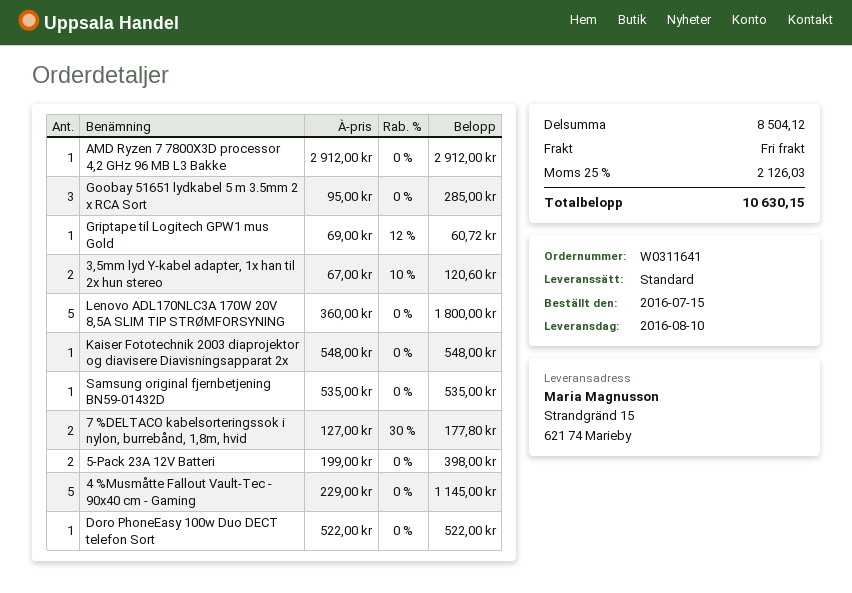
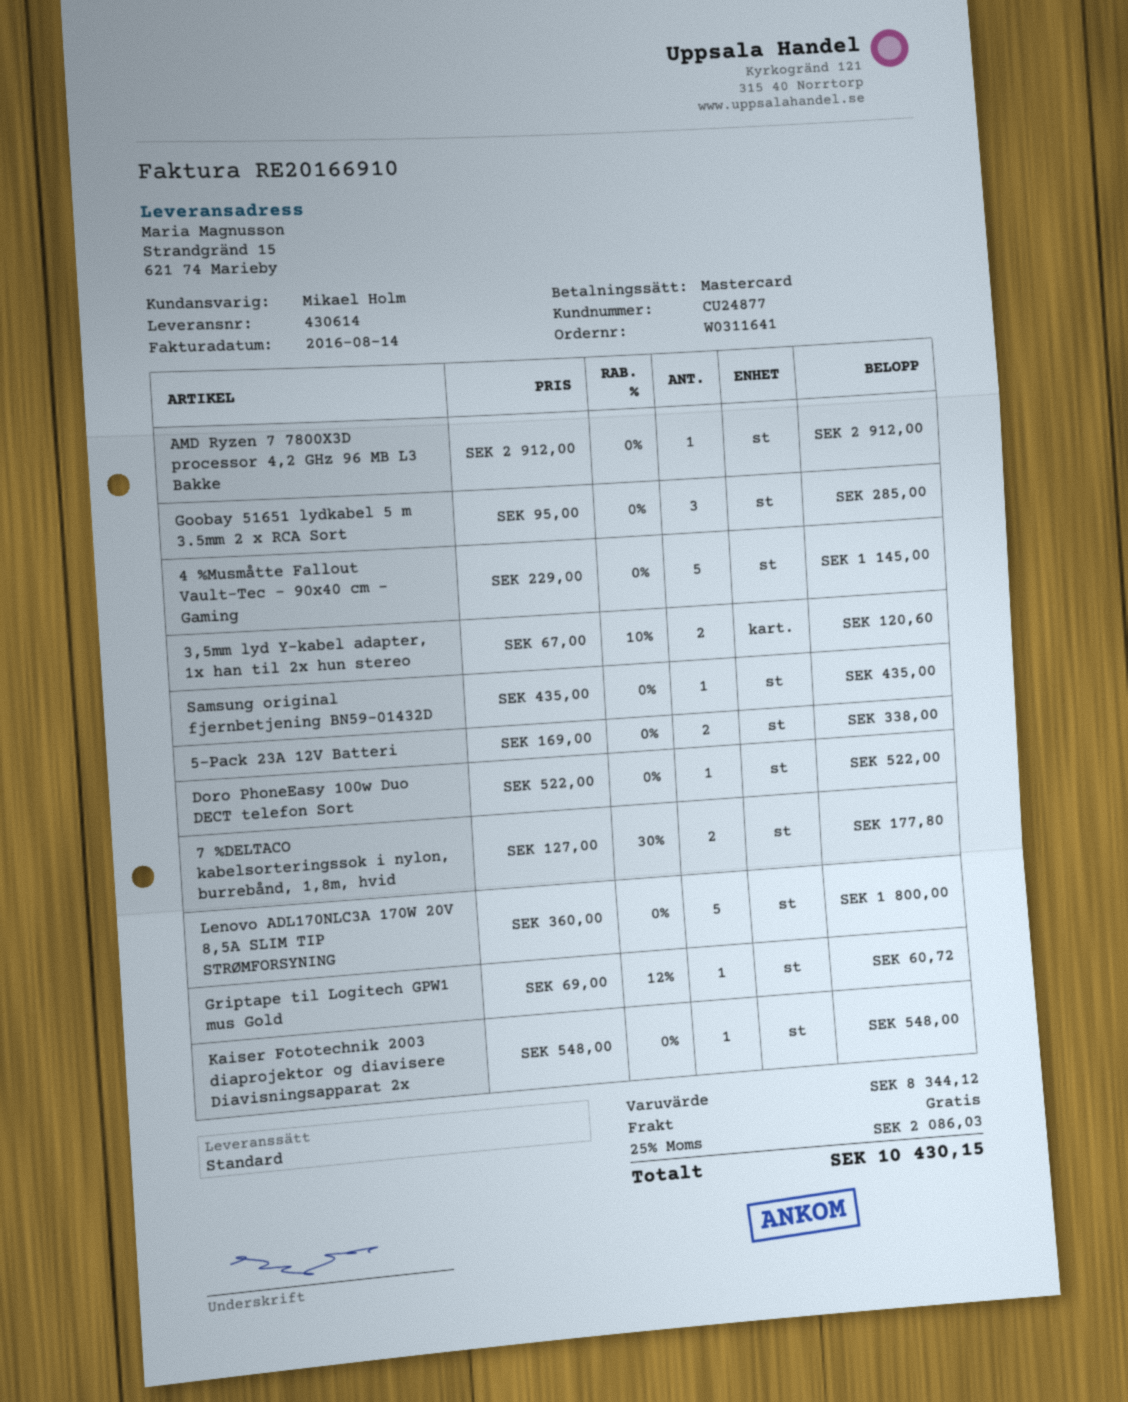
Samsung original fjernbetjening BN59-01432D: 1 x 535.00 = 535.00 -> 1 x 435.00 = 435.00
5-Pack 23A 12V Batteri: 2 x 199.00 = 398.00 -> 2 x 169.00 = 338.00
subtotal: 8504.12 -> 8344.12
tax: 25% = 2126.03 -> 25% = 2086.03
total: 10630.15 -> 10430.15

